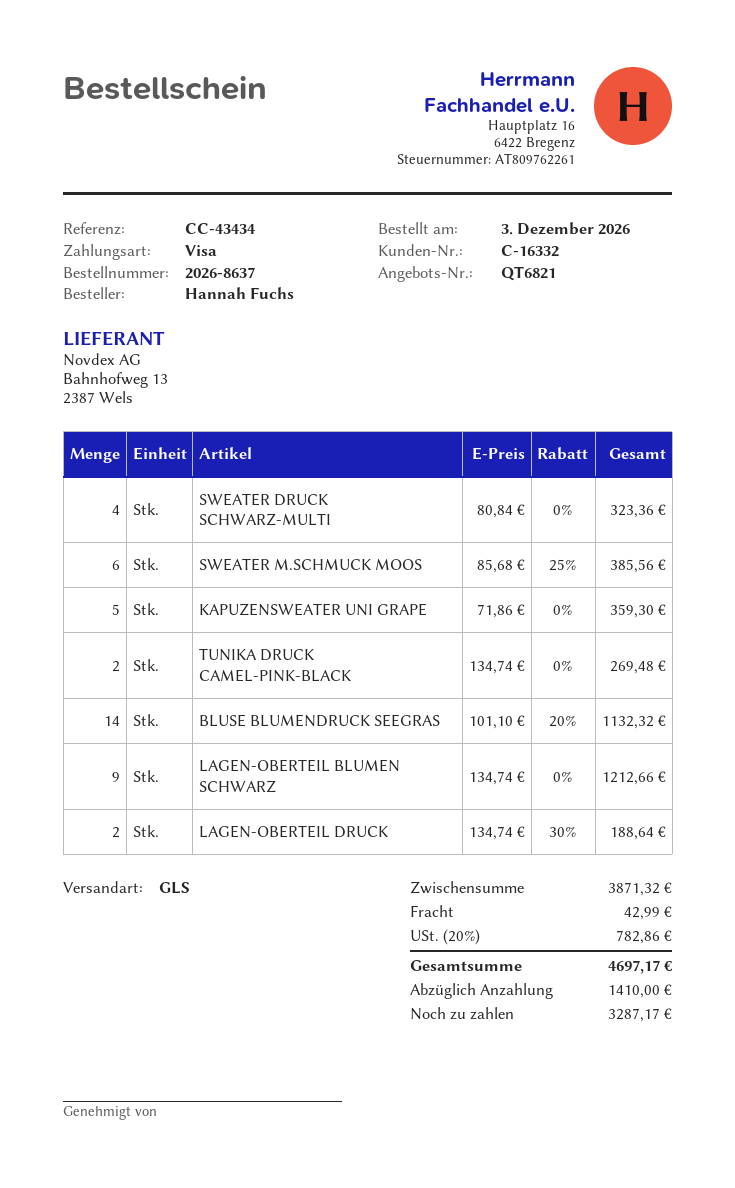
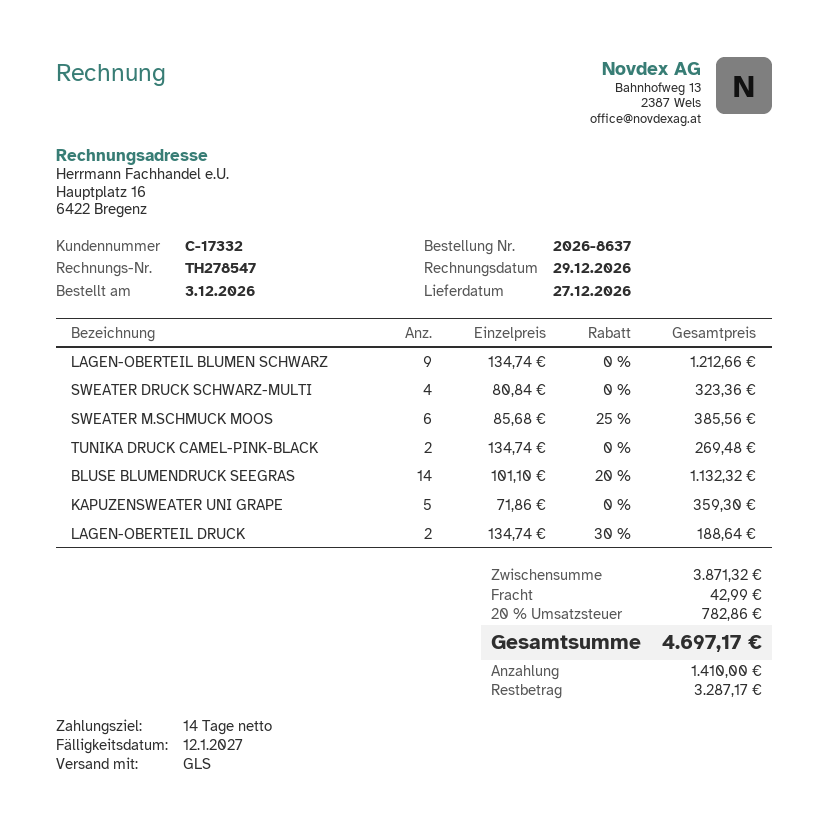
customer number: C-16332 -> C-17332

